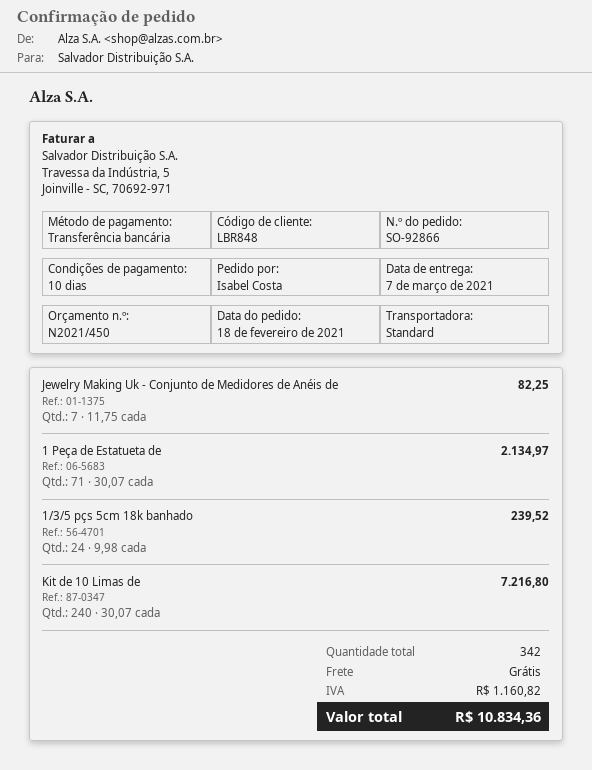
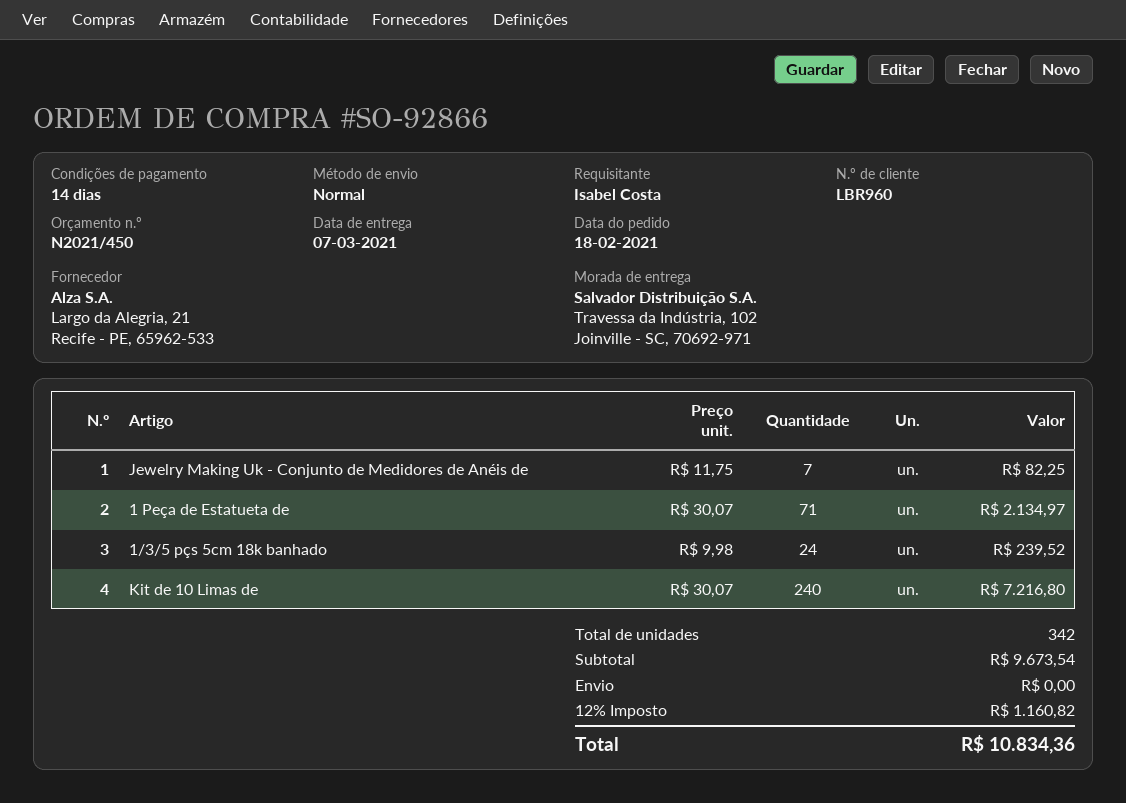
payment terms: 10 days -> 14 days
customer number: LBR848 -> LBR960

